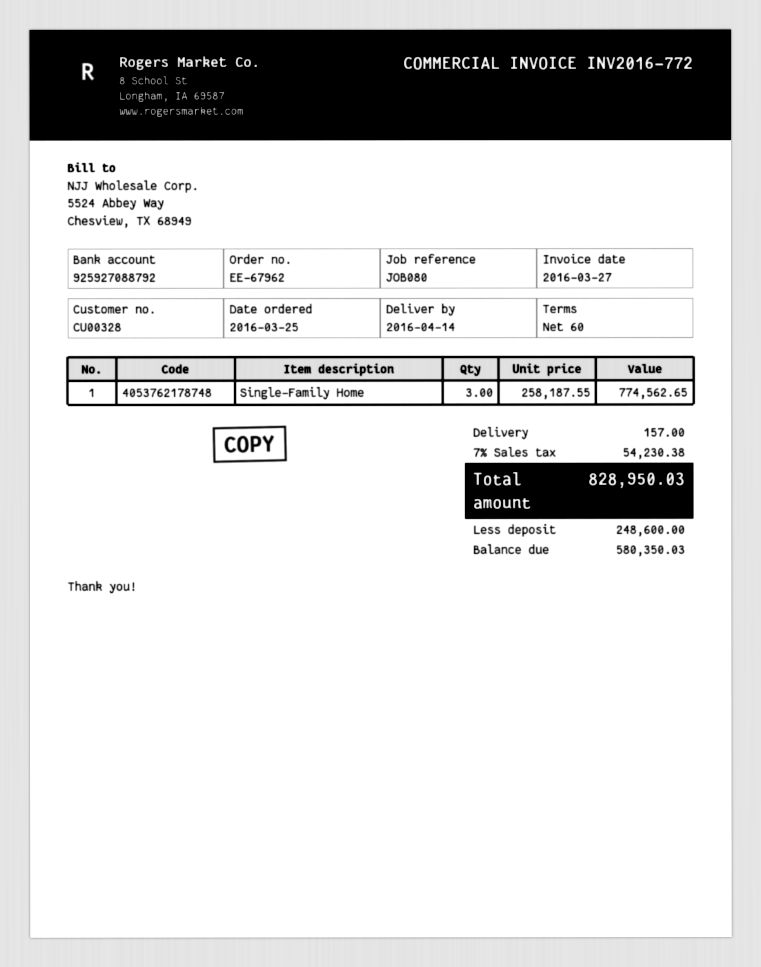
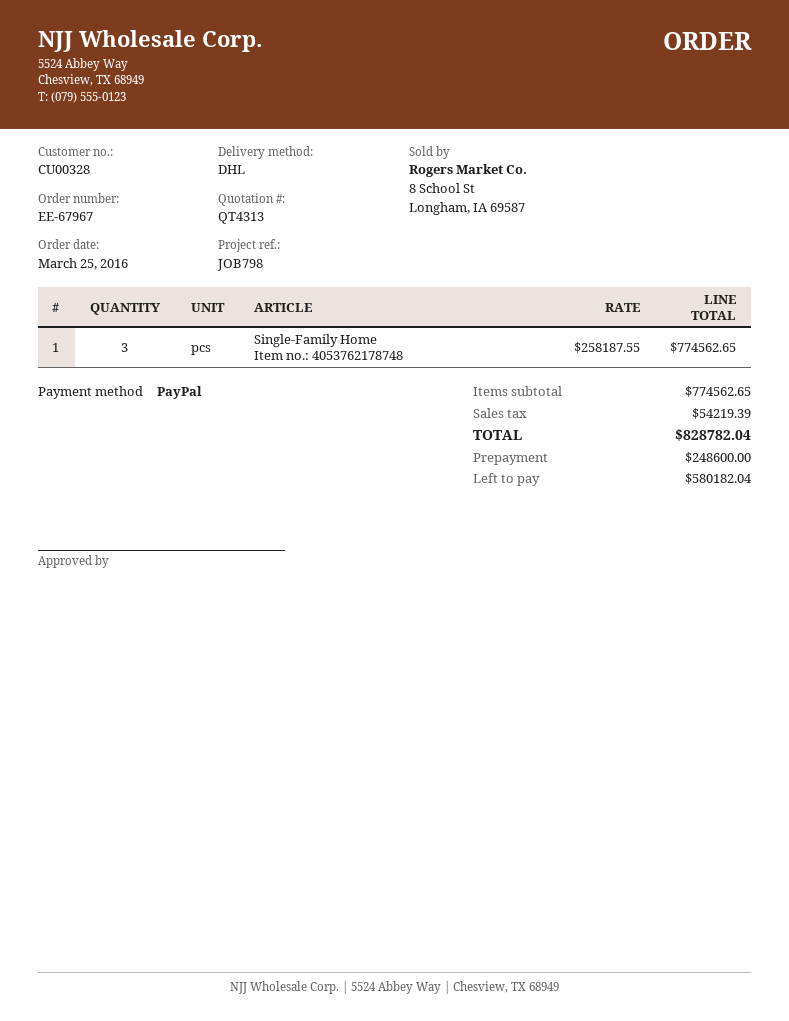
order number: EE-67962 -> EE-67967
reference: JOB080 -> JOB798
shipping: 157.00 -> none
tax: 54230.38 -> 54219.39
total: 828950.03 -> 828782.04
balance: 580350.03 -> 580182.04

